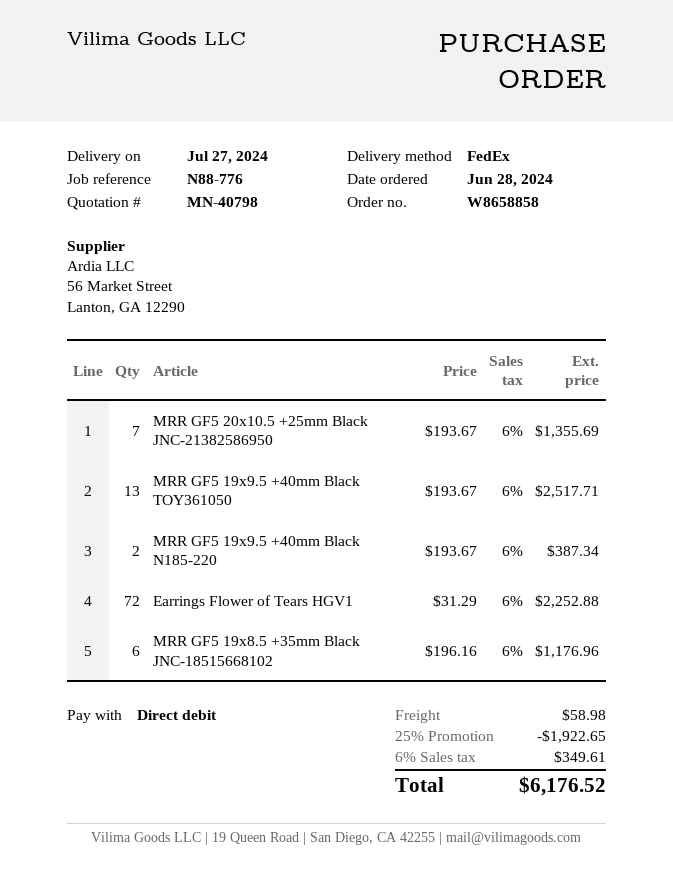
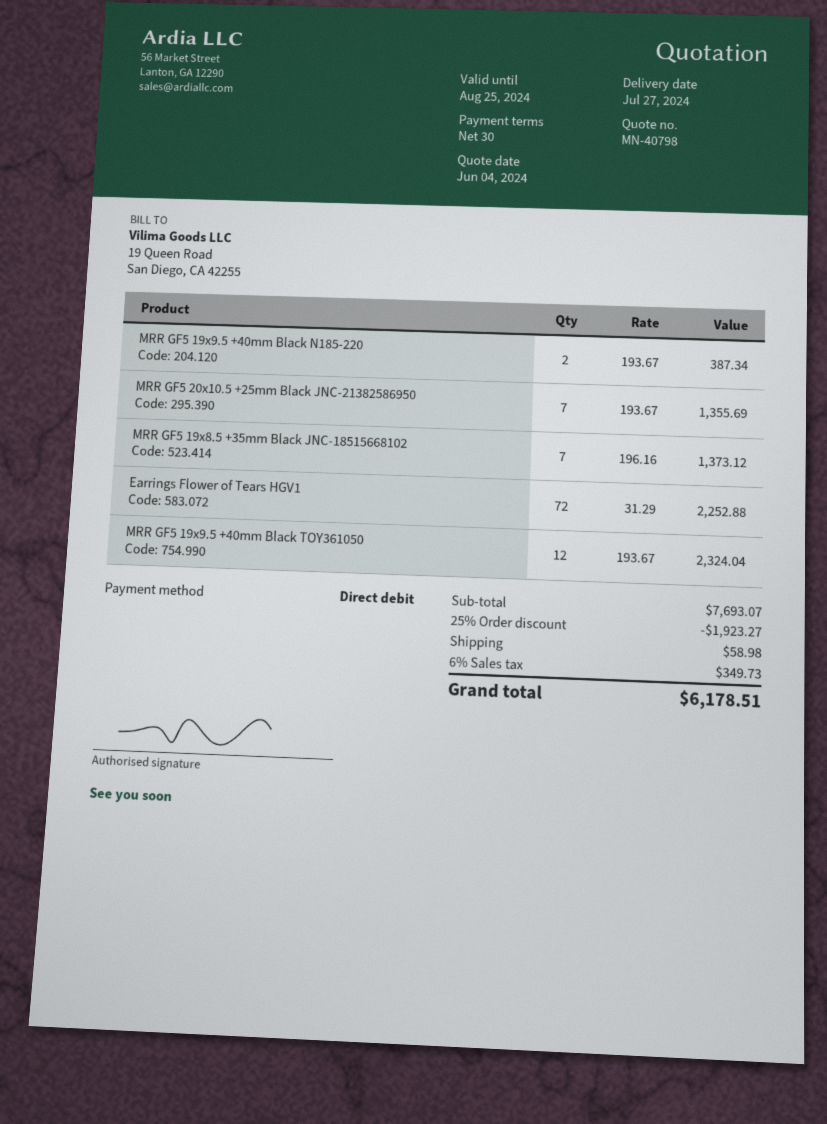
MRR GF5 19x9.5 +40mm Black TOY361050: 13 x 193.67 = 2517.71 -> 12 x 193.67 = 2324.04
MRR GF5 19x8.5 +35mm Black JNC-18515668102: 6 x 196.16 = 1176.96 -> 7 x 196.16 = 1373.12
discount: 25% = 1922.65 -> 25% = 1923.27
tax: 6% = 349.61 -> 6% = 349.73
total: 6176.52 -> 6178.51

